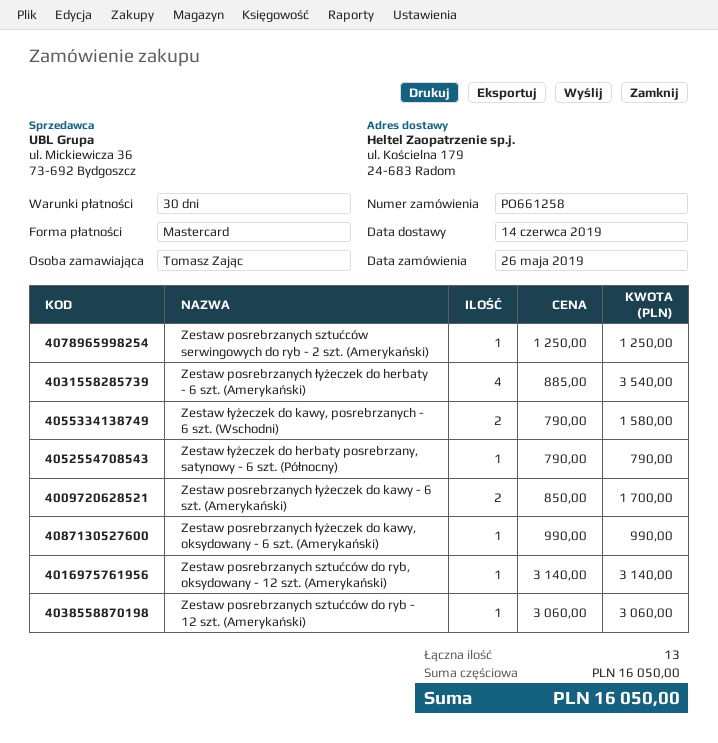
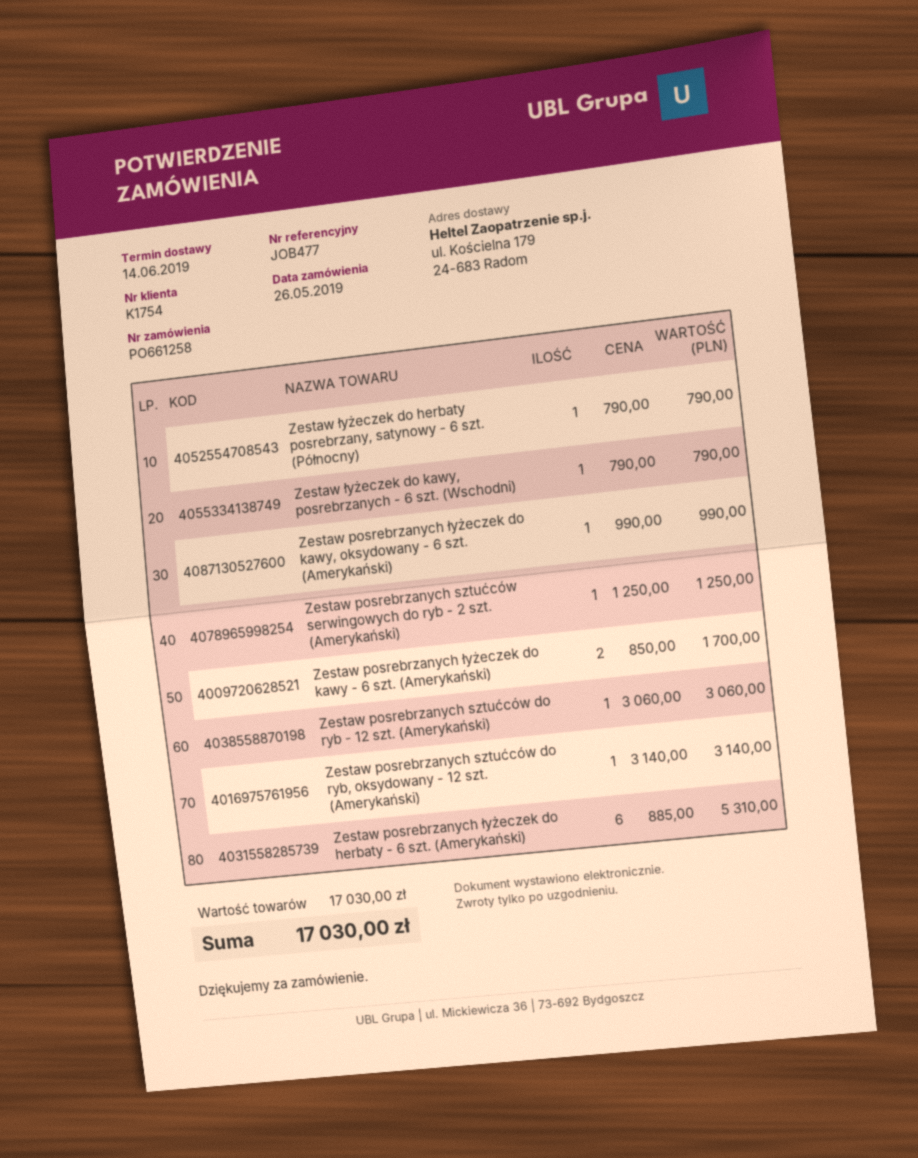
Zestaw posrebrzanych łyżeczek do herbaty - 6 szt. (Amerykański): 4 x 885.00 = 3540.00 -> 6 x 885.00 = 5310.00
Zestaw łyżeczek do kawy, posrebrzanych - 6 szt. (Wschodni): 2 x 790.00 = 1580.00 -> 1 x 790.00 = 790.00
subtotal: 16050.00 -> 17030.00
total: 16050.00 -> 17030.00

